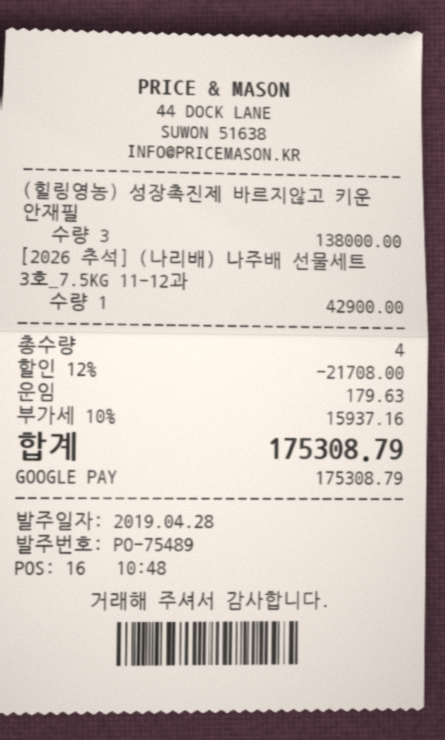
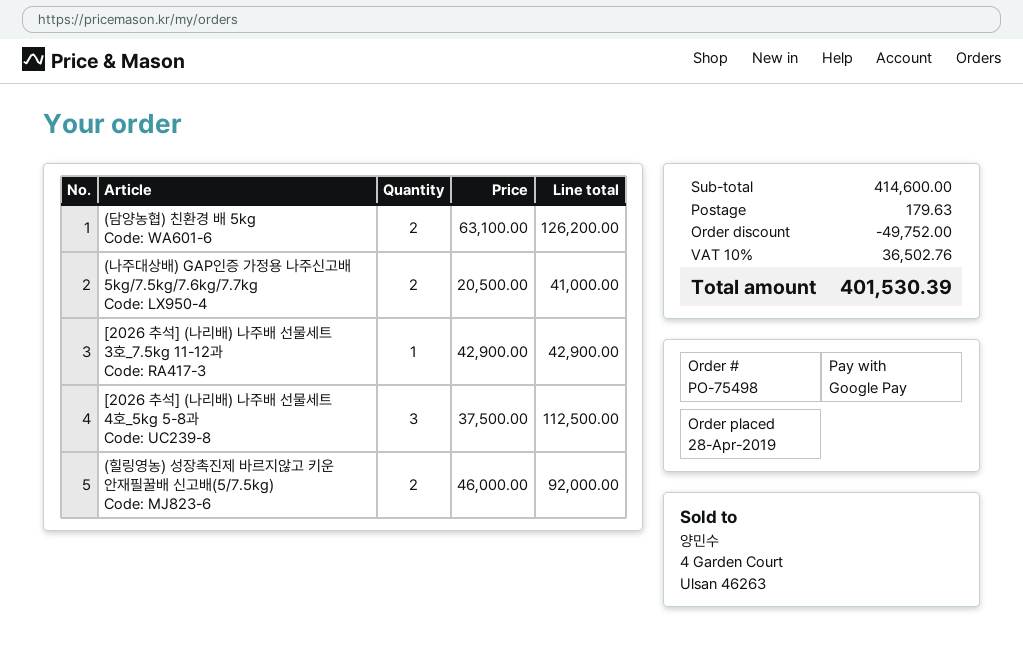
order number: PO-75489 -> PO-75498
(힐링영농) 성장촉진제 바르지않고 키운 안재필: 3 for 138000.00 -> 2 for 92000.00
(담양농협) 친환경 배 5kg: none -> 2 for 126200.00
(나주대상배) GAP인증 가정용 나주신고배 5kg/7.5kg/7.6kg/7.7kg: none -> 2 for 41000.00
[2026 추석] (나리배) 나주배 선물세트 4호_5kg 5-8과: none -> 3 for 112500.00
discount: 21708.00 -> 49752.00
tax: 10% = 15937.16 -> 10% = 36502.76
total: 175308.79 -> 401530.39

